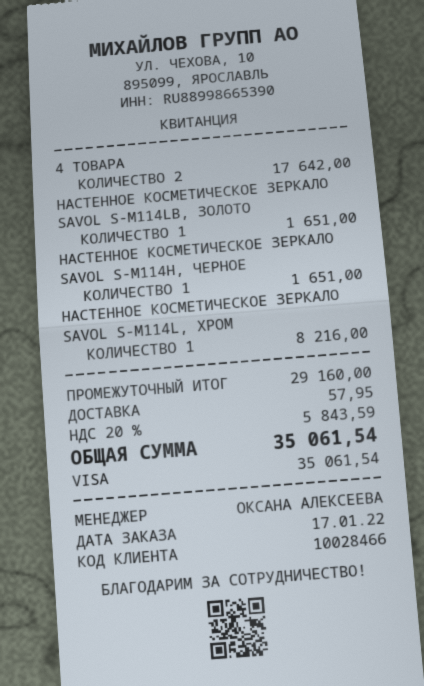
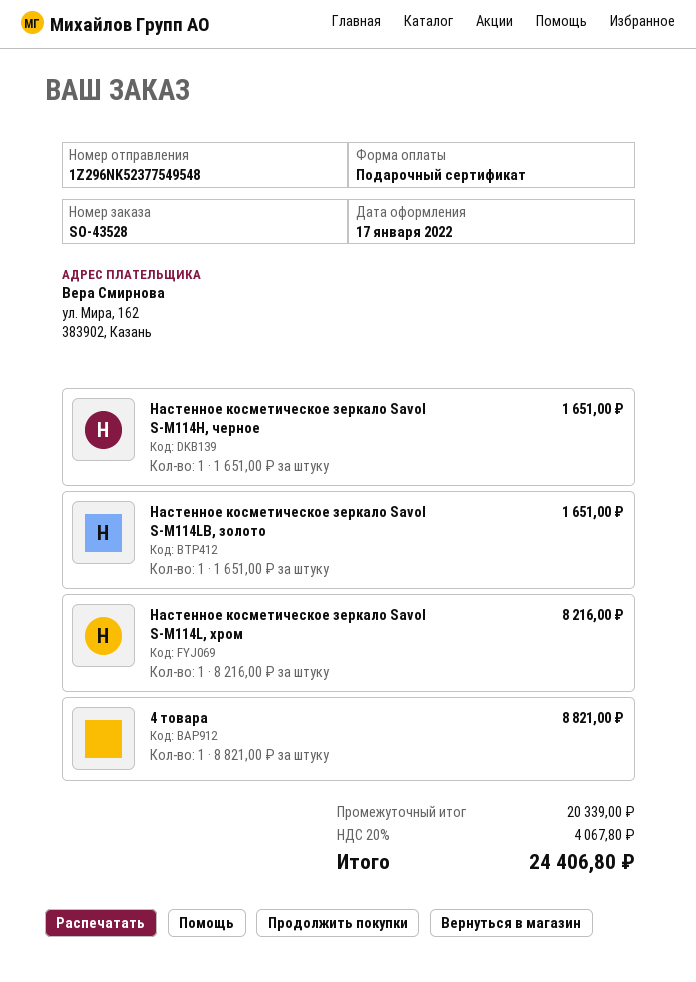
payment method: Visa -> gift card
4 ТОВАРА: 2 for 17642.00 -> 1 for 8821.00
subtotal: 29160.00 -> 20339.00
shipping: 57.95 -> none
tax: 20% = 5843.59 -> 20% = 4067.80
total: 35061.54 -> 24406.80

